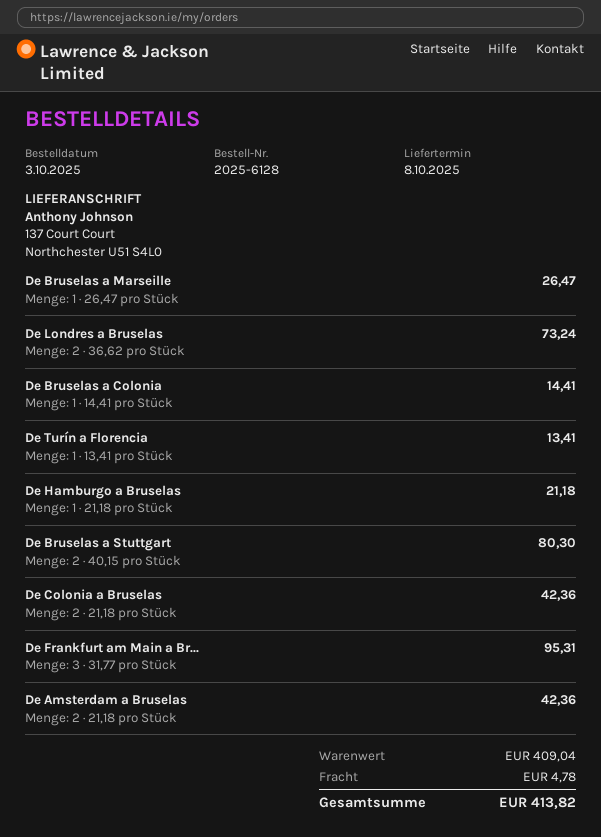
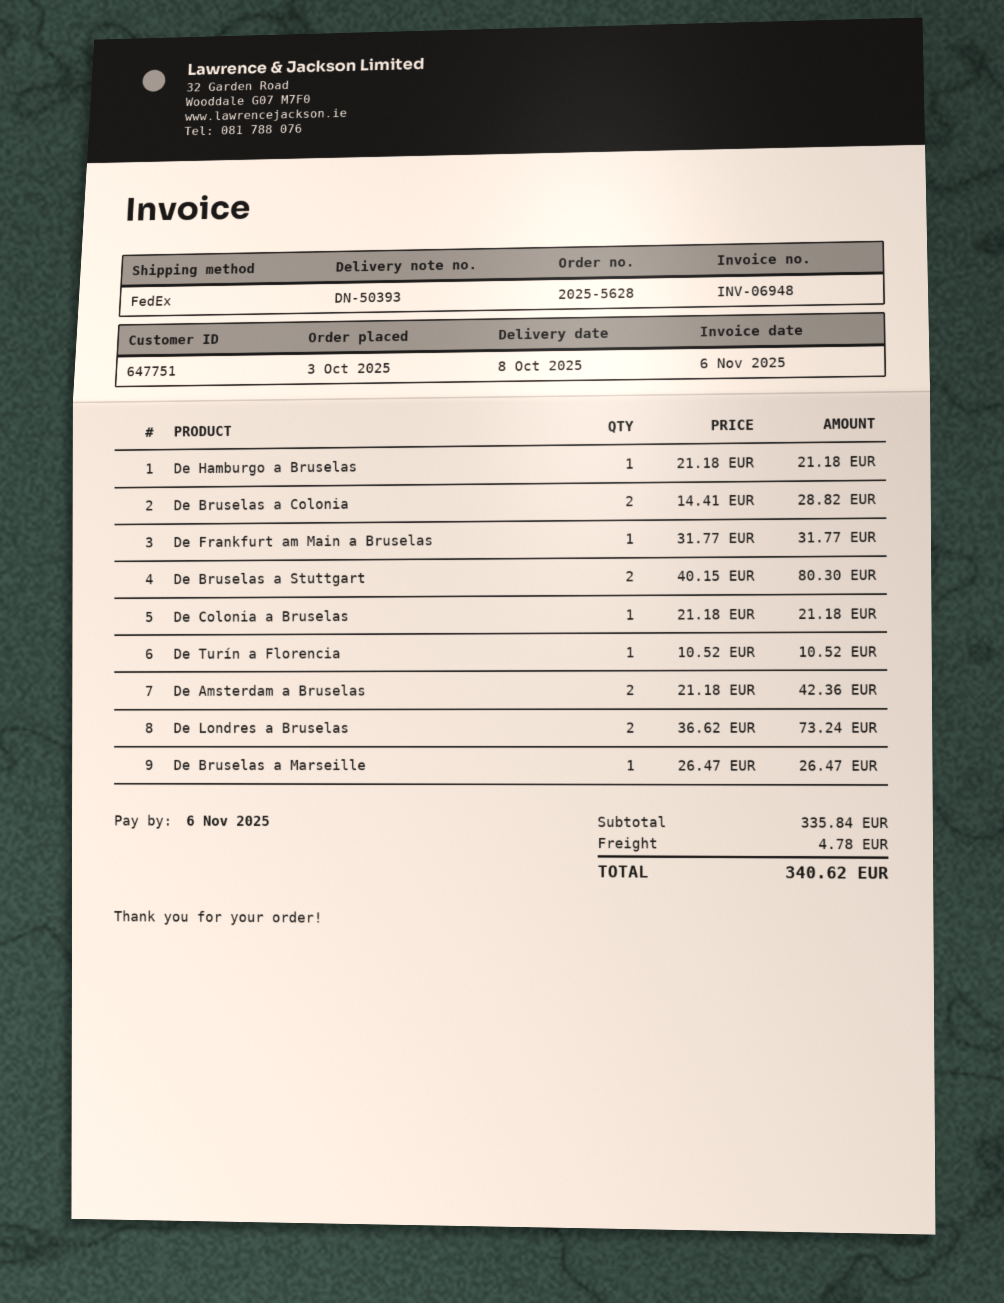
order number: 2025-6128 -> 2025-5628
De Bruselas a Colonia: 1 x 14.41 = 14.41 -> 2 x 14.41 = 28.82
De Turín a Florencia: 1 x 13.41 = 13.41 -> 1 x 10.52 = 10.52
De Colonia a Bruselas: 2 x 21.18 = 42.36 -> 1 x 21.18 = 21.18
De Frankfurt am Main a Br...: 3 x 31.77 = 95.31 -> 1 x 31.77 = 31.77
subtotal: 409.04 -> 335.84
total: 413.82 -> 340.62

